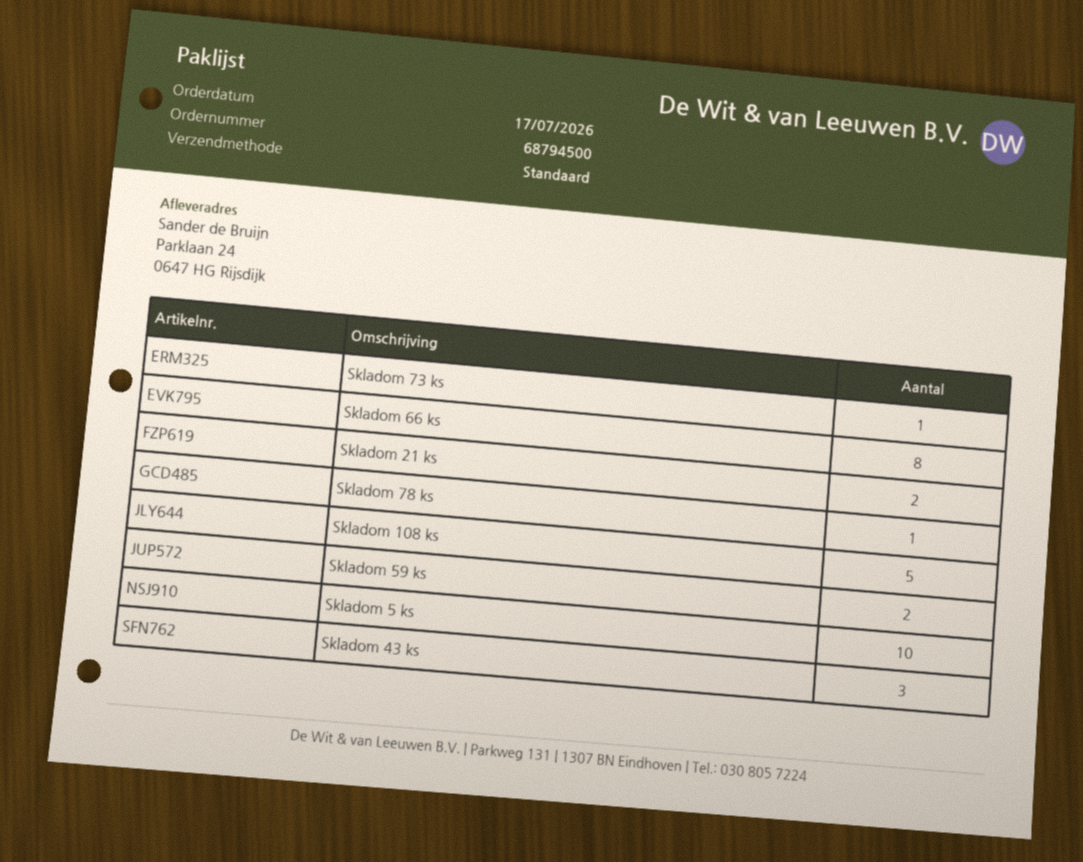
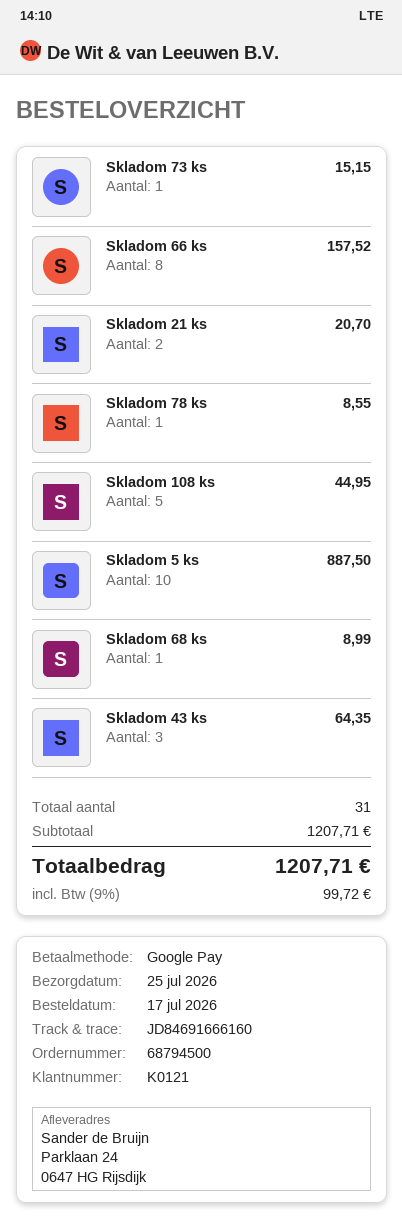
Skladom 59 ks: 2 -> none
Skladom 68 ks: none -> 1

